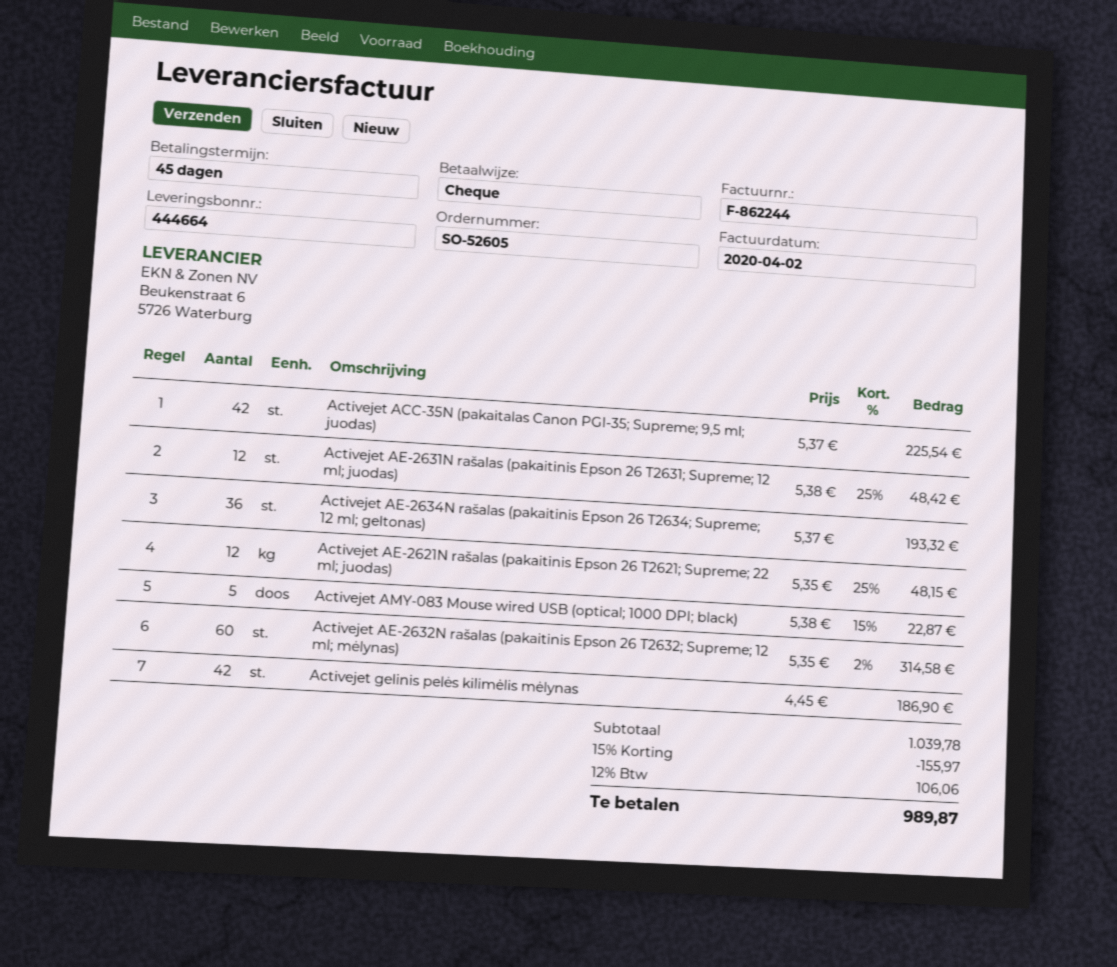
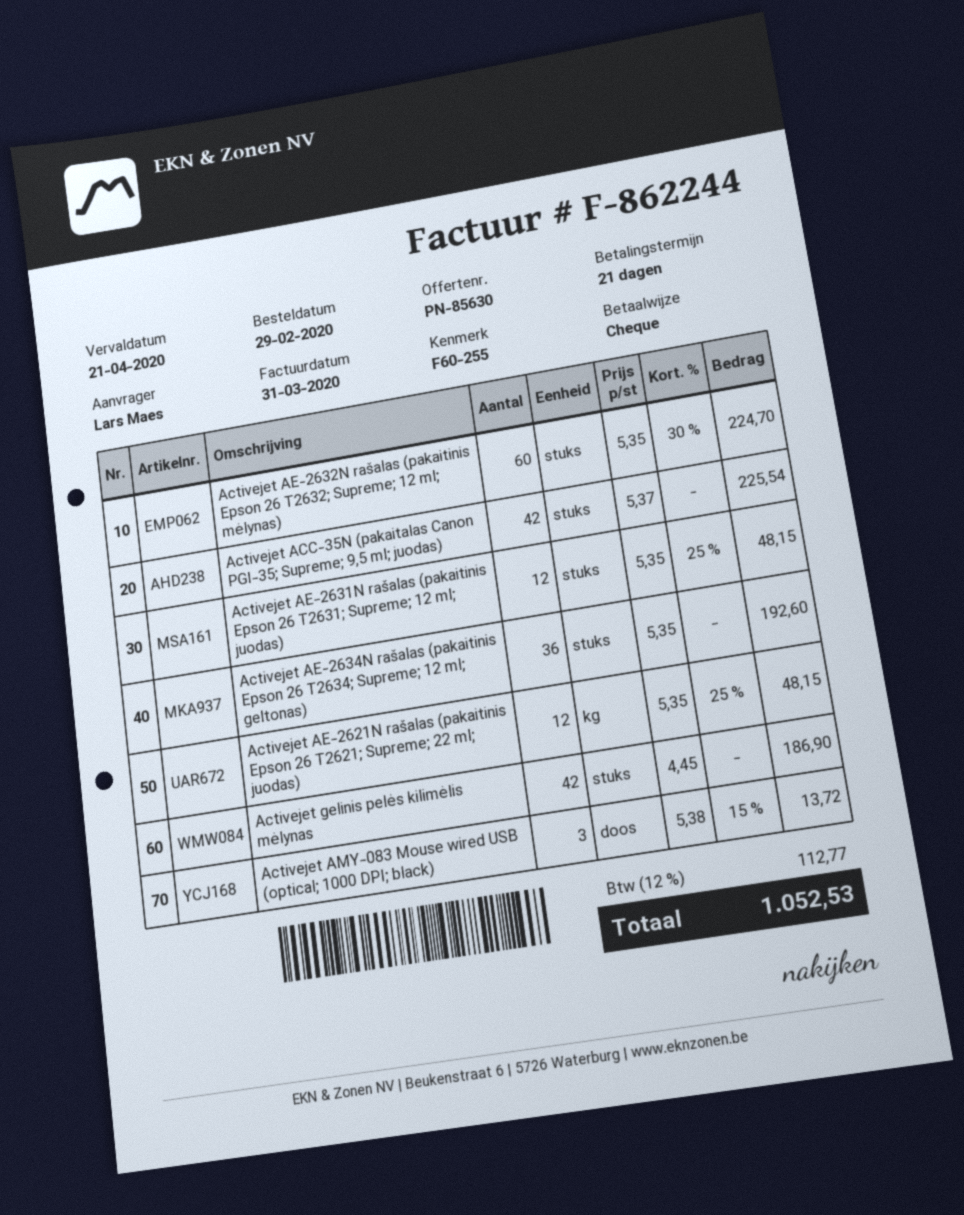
invoice date: 2020-04-02 -> 2020-03-31
payment terms: 45 days -> 21 days
Activejet AE-2631N rašalas (pakaitinis Epson 26 T2631; Supreme; 12 ml; juodas): 12 x 5.38 - 25% = 48.42 -> 12 x 5.35 - 25% = 48.15
Activejet AE-2634N rašalas (pakaitinis Epson 26 T2634; Supreme; 12 ml; geltonas): 36 x 5.37 = 193.32 -> 36 x 5.35 = 192.60
Activejet AMY-083 Mouse wired USB (optical; 1000 DPI; black): 5 x 5.38 - 15% = 22.87 -> 3 x 5.38 - 15% = 13.72
Activejet AE-2632N rašalas (pakaitinis Epson 26 T2632; Supreme; 12 ml; mėlynas): 60 x 5.35 - 2% = 314.58 -> 60 x 5.35 - 30% = 224.70
discount: 15% = 155.97 -> none
tax: 12% = 106.06 -> 12% = 112.77
total: 989.87 -> 1052.53

